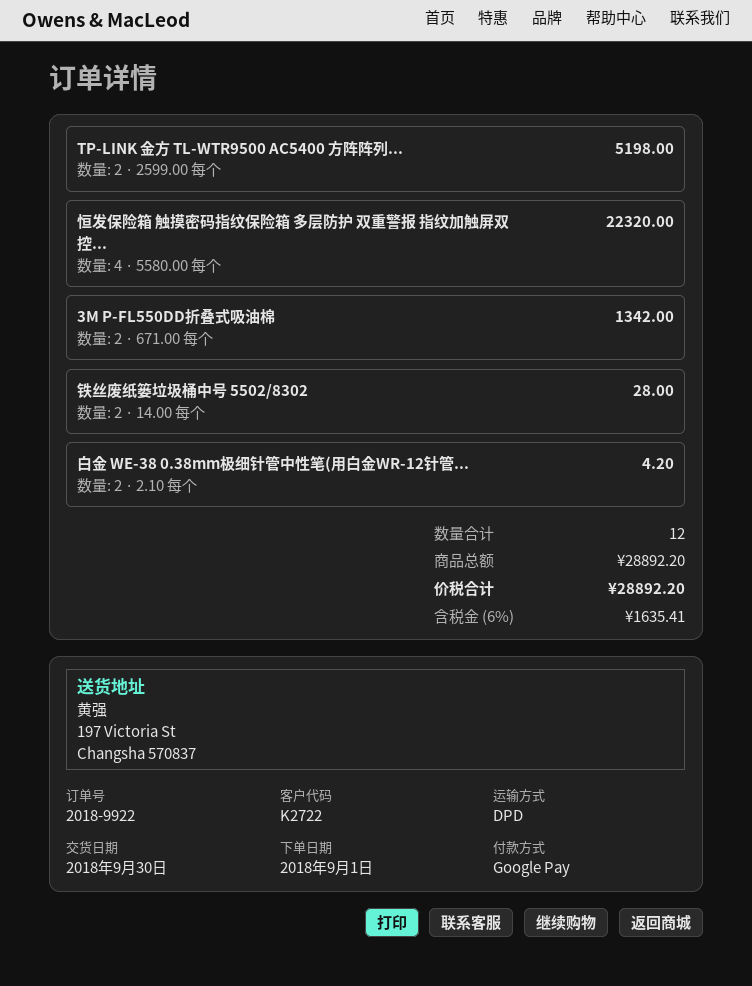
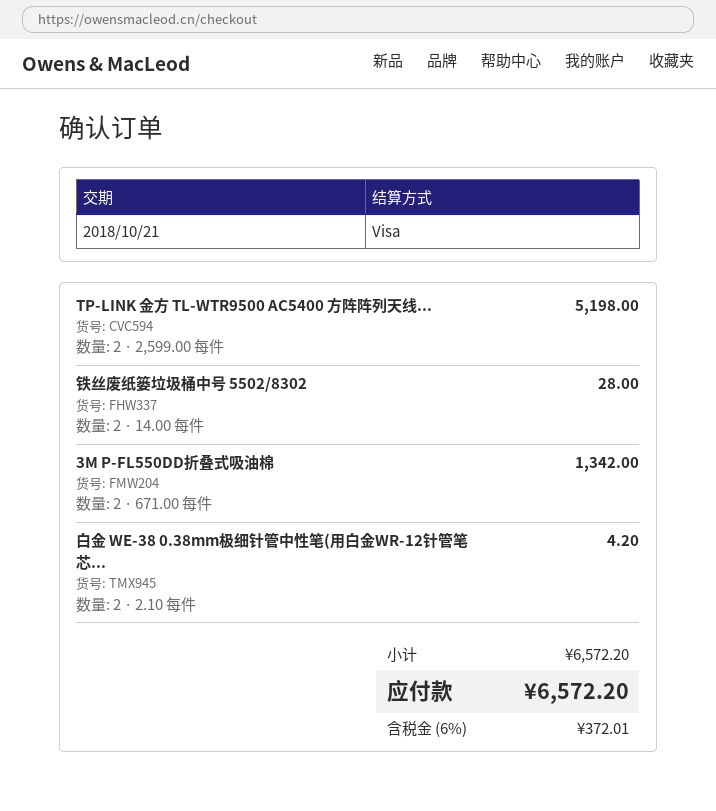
delivery date: 2018-09-30 -> 2018-10-21
payment method: Google Pay -> Visa
恒发保险箱 触摸密码指纹保险箱 多层防护 双重警报 指纹加触屏双控...: 4 x 5580.00 = 22320.00 -> none
subtotal: 28892.20 -> 6572.20
tax: 6% = 1635.41 -> 6% = 372.01
total: 28892.20 -> 6572.20

